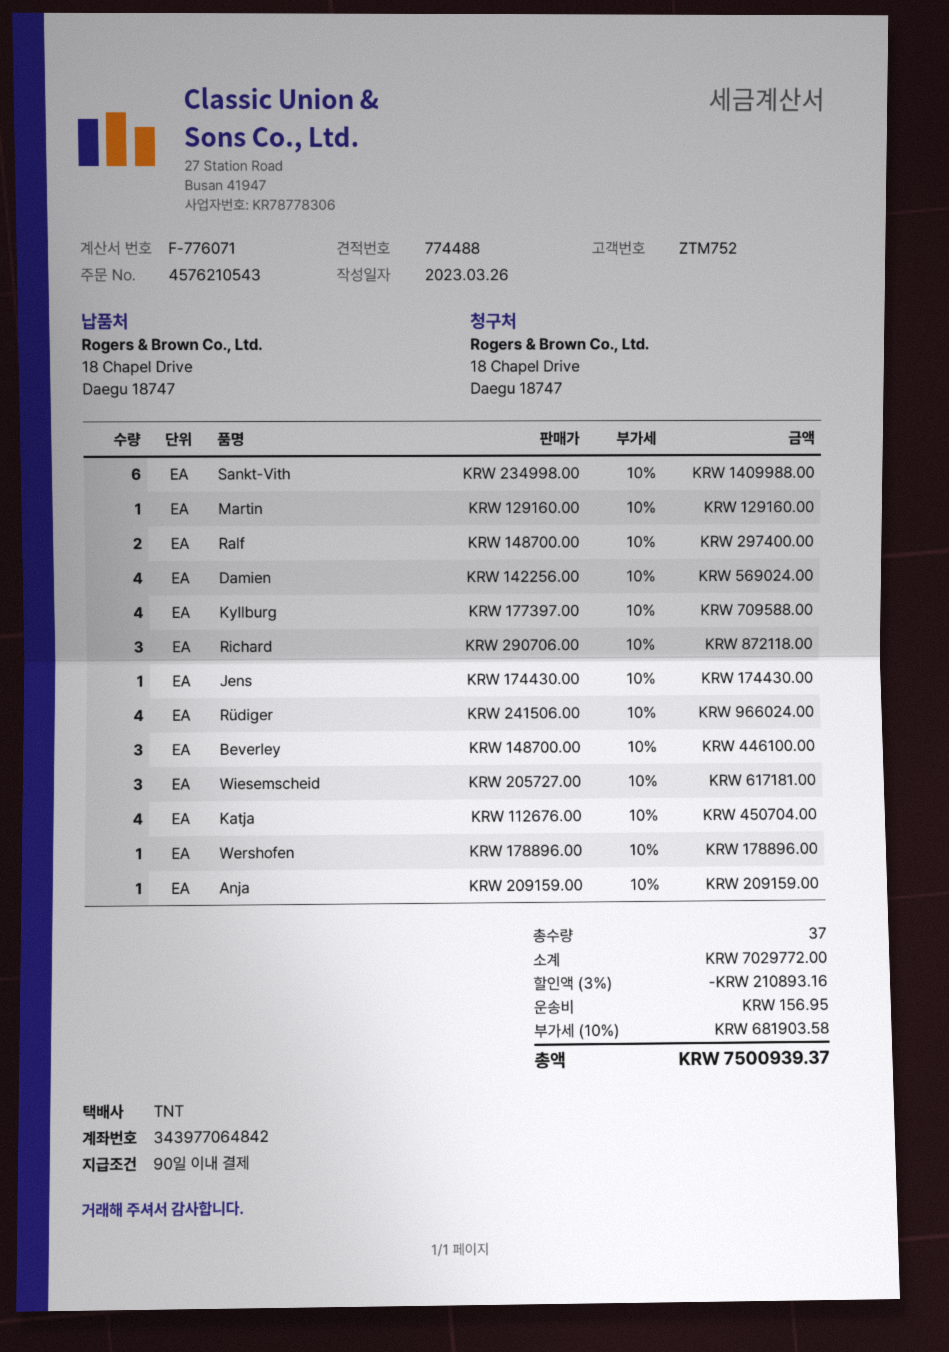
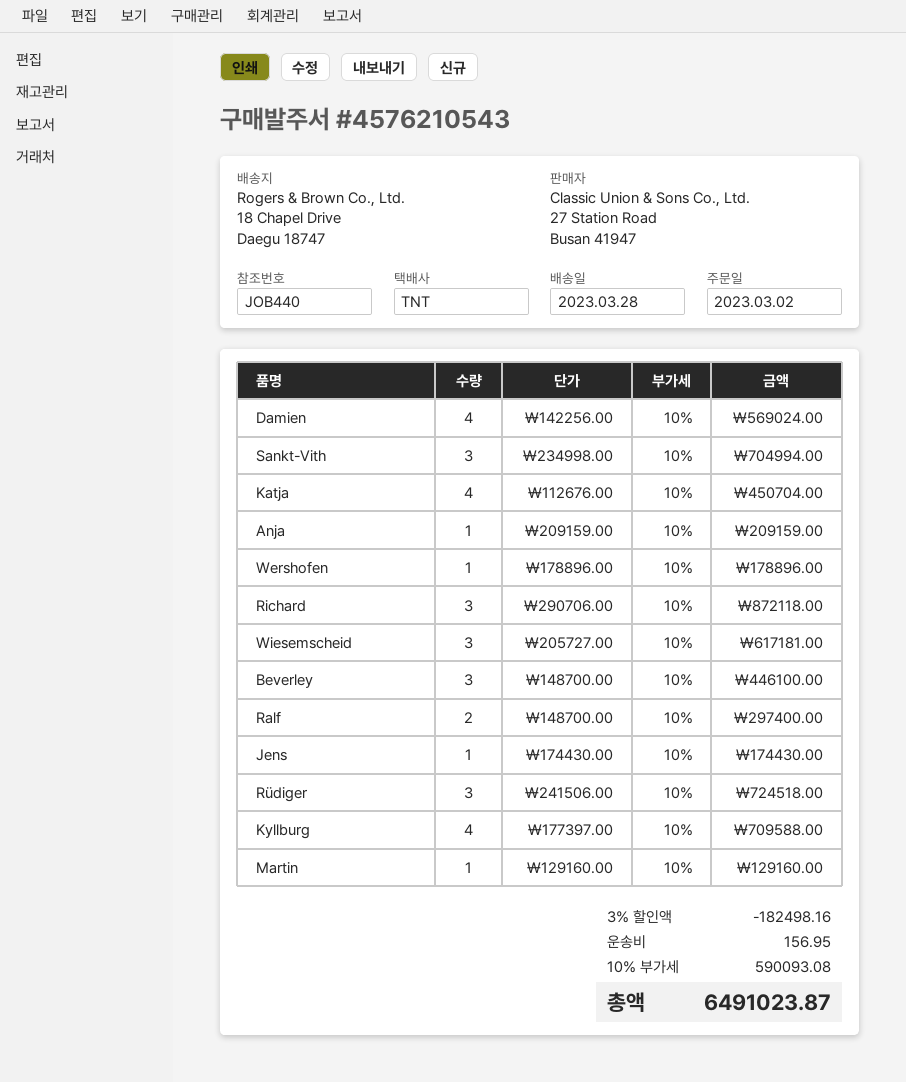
Sankt-Vith: 6 x 234998.00 = 1409988.00 -> 3 x 234998.00 = 704994.00
Rüdiger: 4 x 241506.00 = 966024.00 -> 3 x 241506.00 = 724518.00
discount: 3% = 210893.16 -> 3% = 182498.16
tax: 10% = 681903.58 -> 10% = 590093.08
total: 7500939.37 -> 6491023.87

